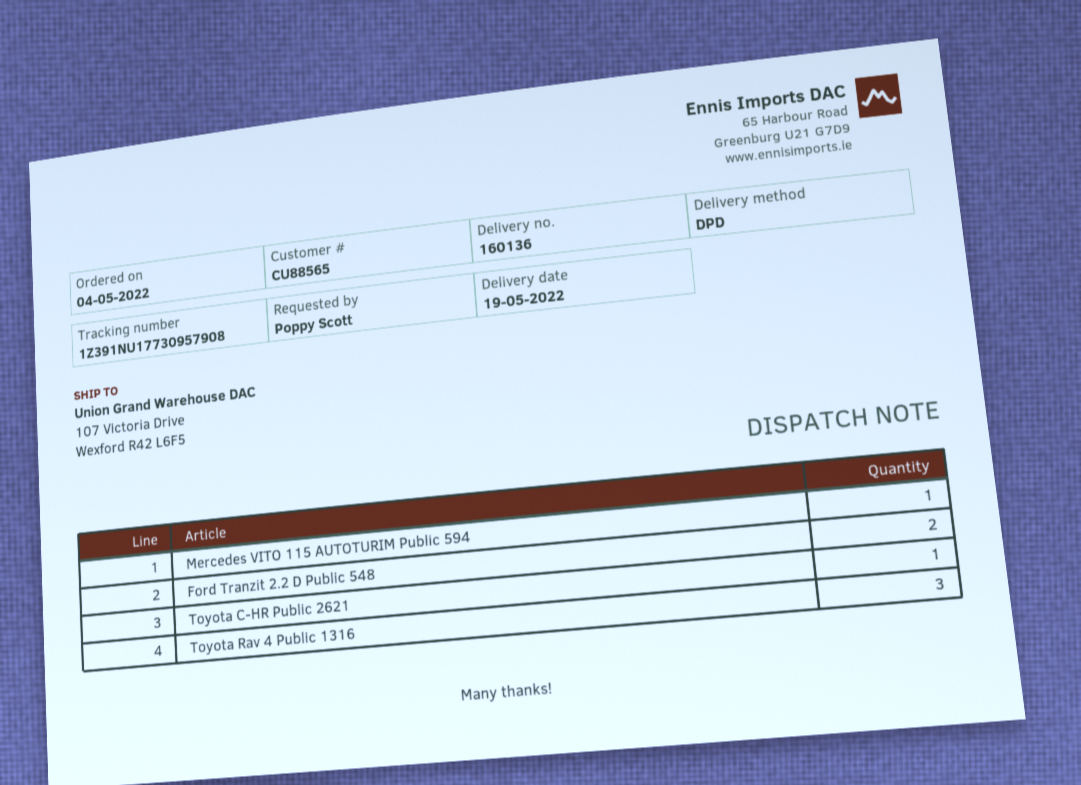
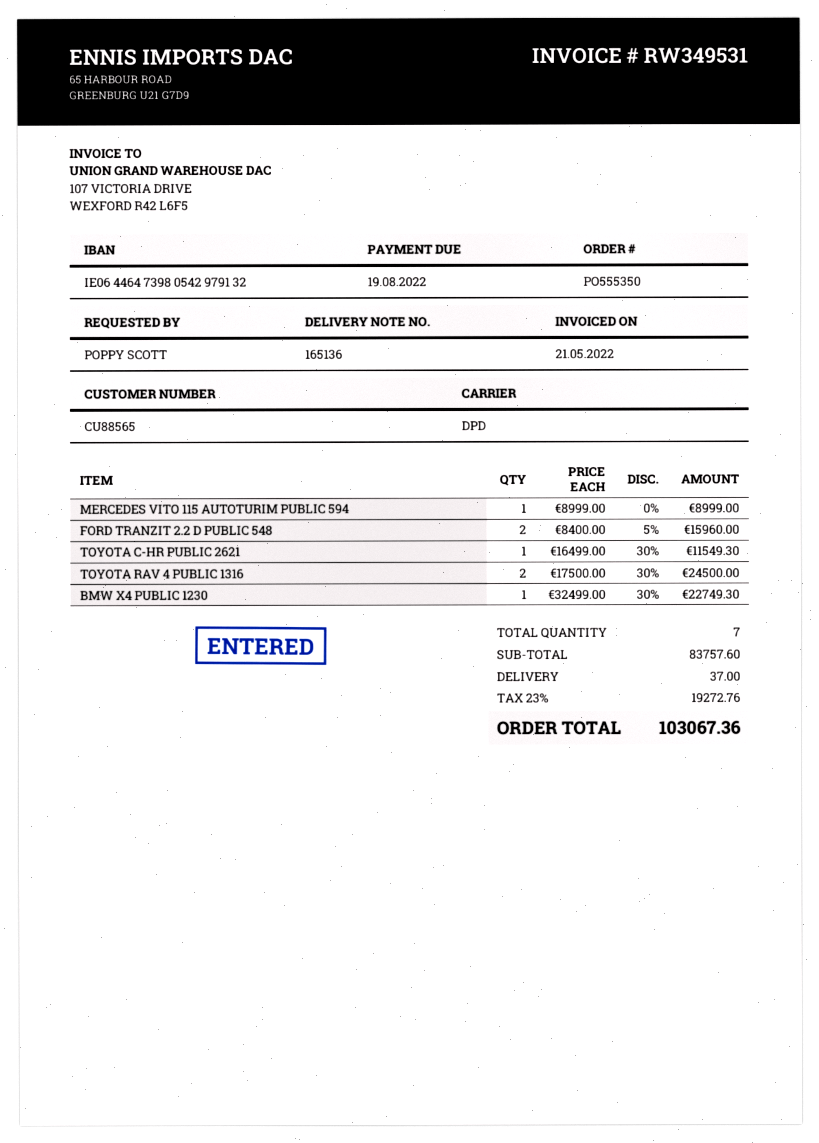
delivery note number: 160136 -> 165136
Toyota Rav 4 Public 1316: 3 -> 2
BMW X4 PUBLIC 1230: none -> 1

